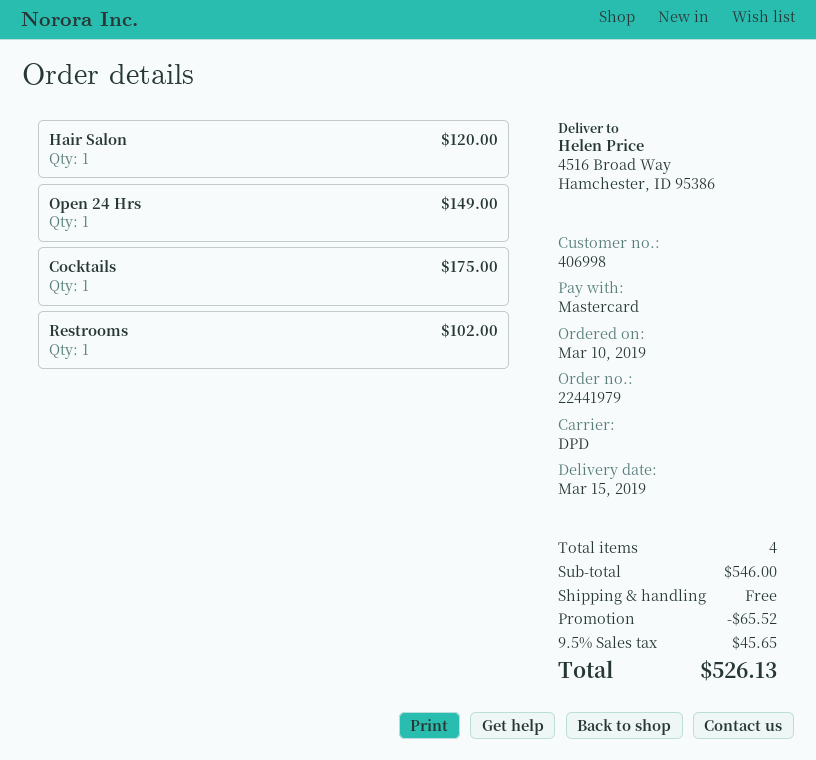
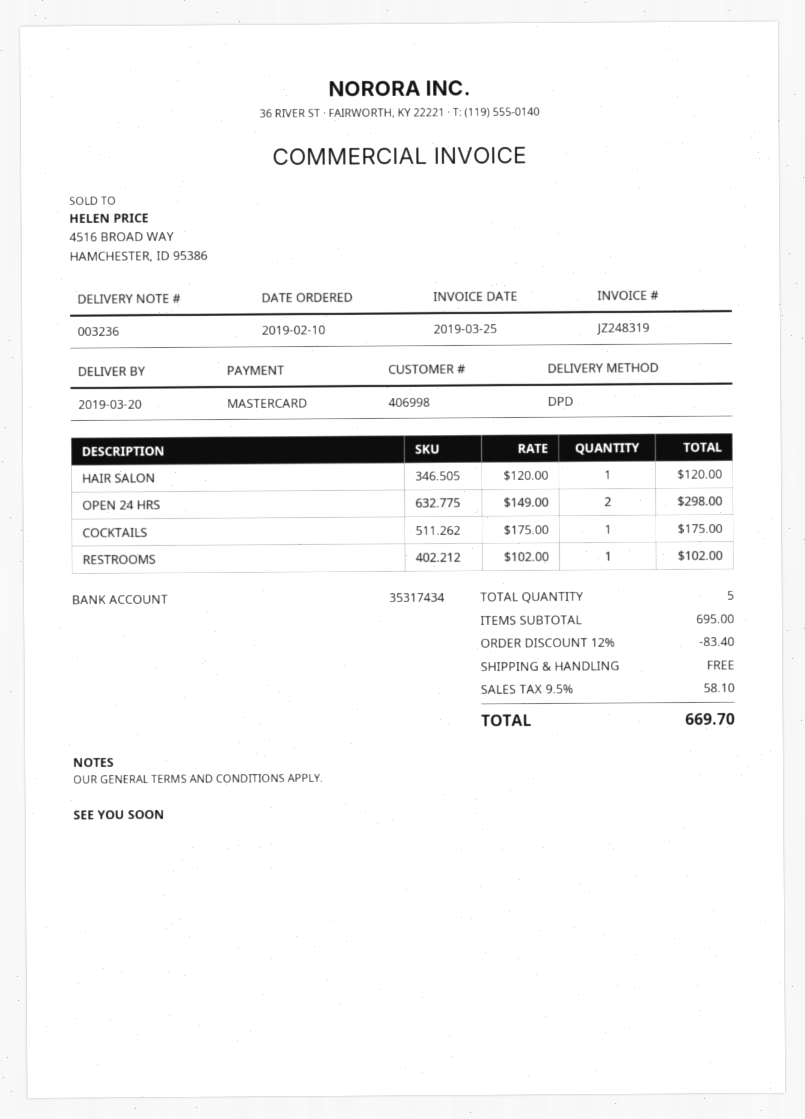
order date: 2019-03-10 -> 2019-02-10
delivery date: 2019-03-15 -> 2019-03-20
Open 24 Hrs: 1 for 149.00 -> 2 for 298.00
total quantity: 4 -> 5
subtotal: 546.00 -> 695.00
discount: 65.52 -> 83.40
tax: 9.5% = 45.65 -> 9.5% = 58.10
total: 526.13 -> 669.70

